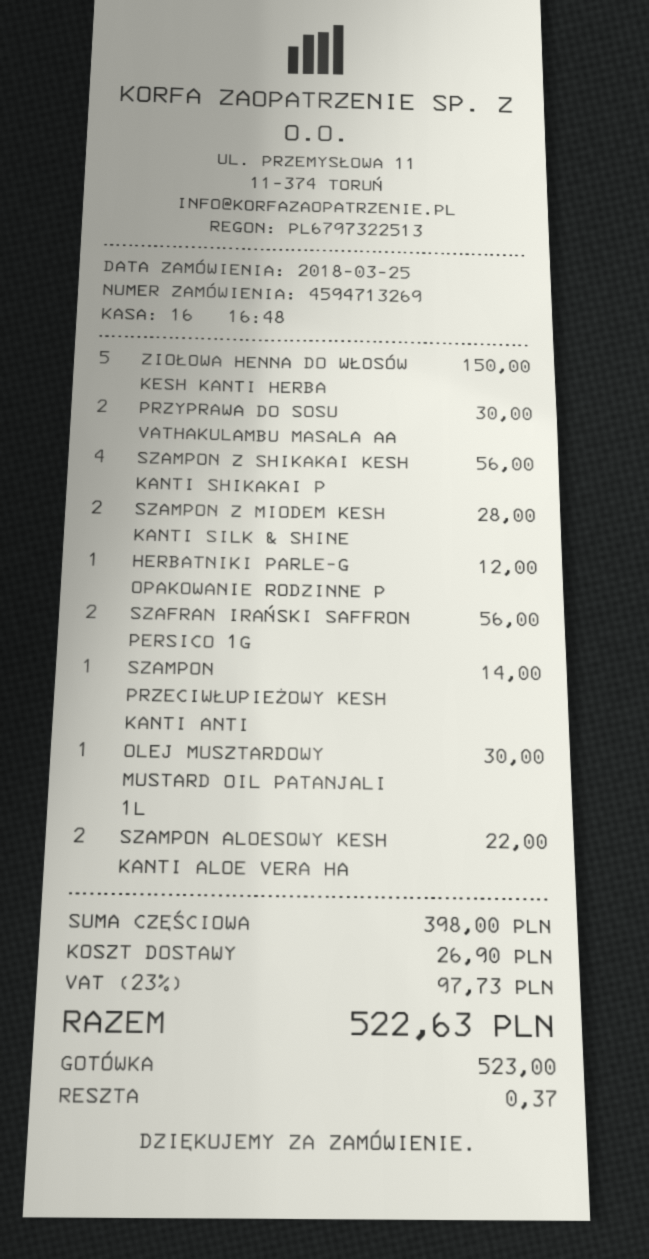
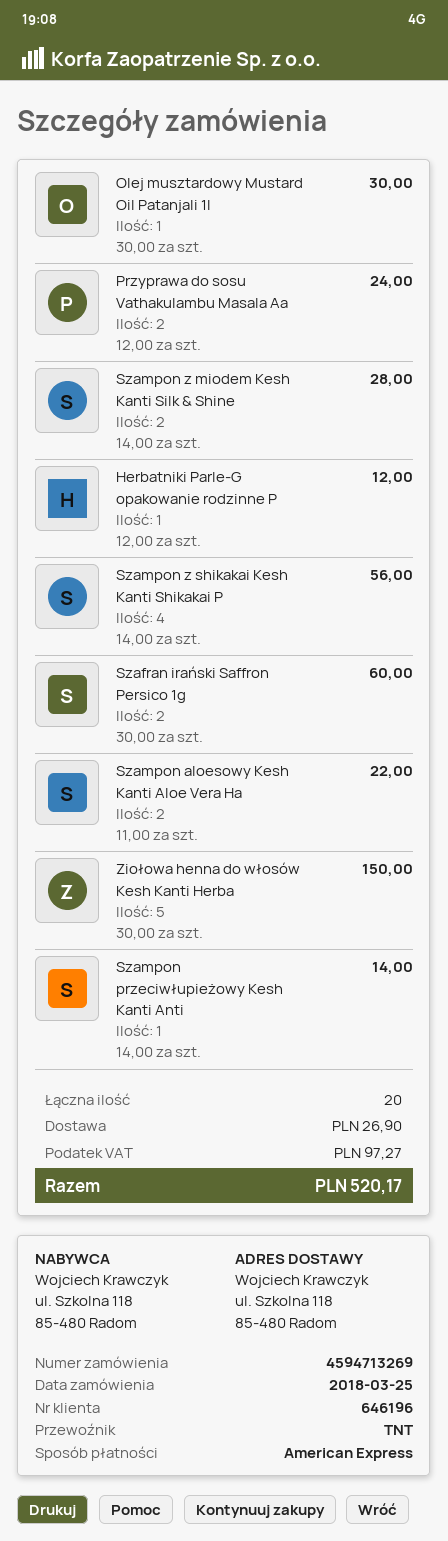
payment method: cash -> American Express
PRZYPRAWA DO SOSU VATHAKULAMBU MASALA AA: 2 for 30.00 -> 2 for 24.00
SZAFRAN IRAŃSKI SAFFRON PERSICO 1G: 2 for 56.00 -> 2 for 60.00
tax: 97.73 -> 97.27
total: 522.63 -> 520.17

